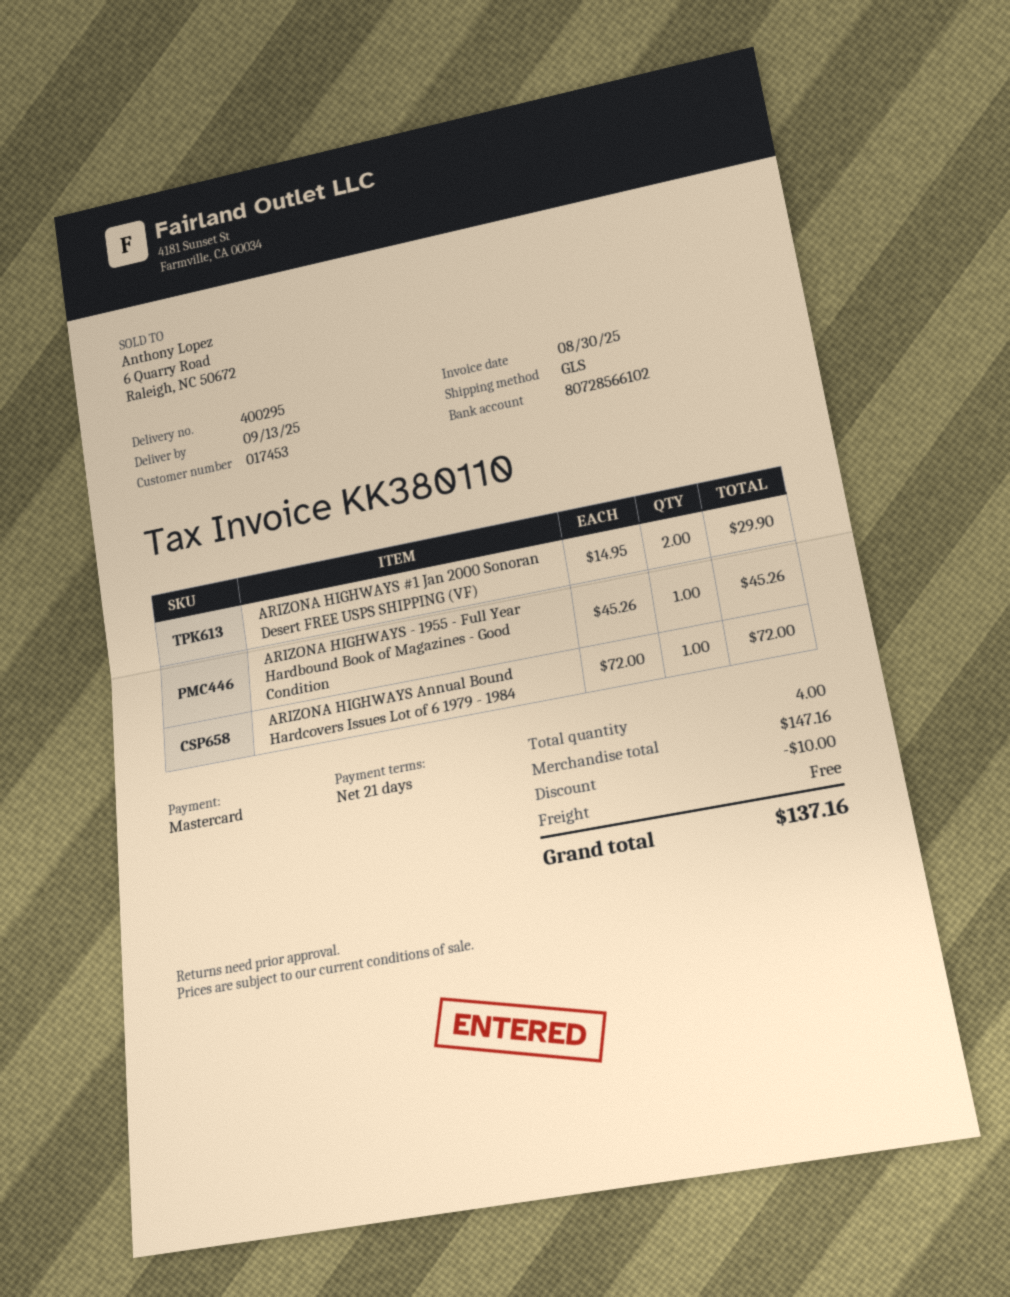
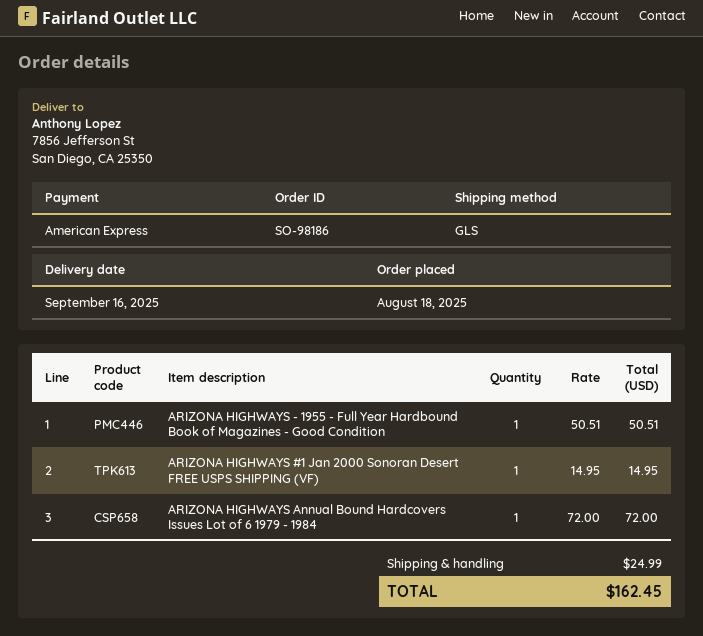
delivery date: 2025-09-13 -> 2025-09-16
payment method: Mastercard -> American Express
ARIZONA HIGHWAYS #1 Jan 2000 Sonoran Desert FREE USPS SHIPPING (VF): 2 x 14.95 = 29.90 -> 1 x 14.95 = 14.95
ARIZONA HIGHWAYS - 1955 - Full Year Hardbound Book of Magazines - Good Condition: 1 x 45.26 = 45.26 -> 1 x 50.51 = 50.51
discount: 10.00 -> none
shipping: 0.00 -> 24.99
total: 137.16 -> 162.45

